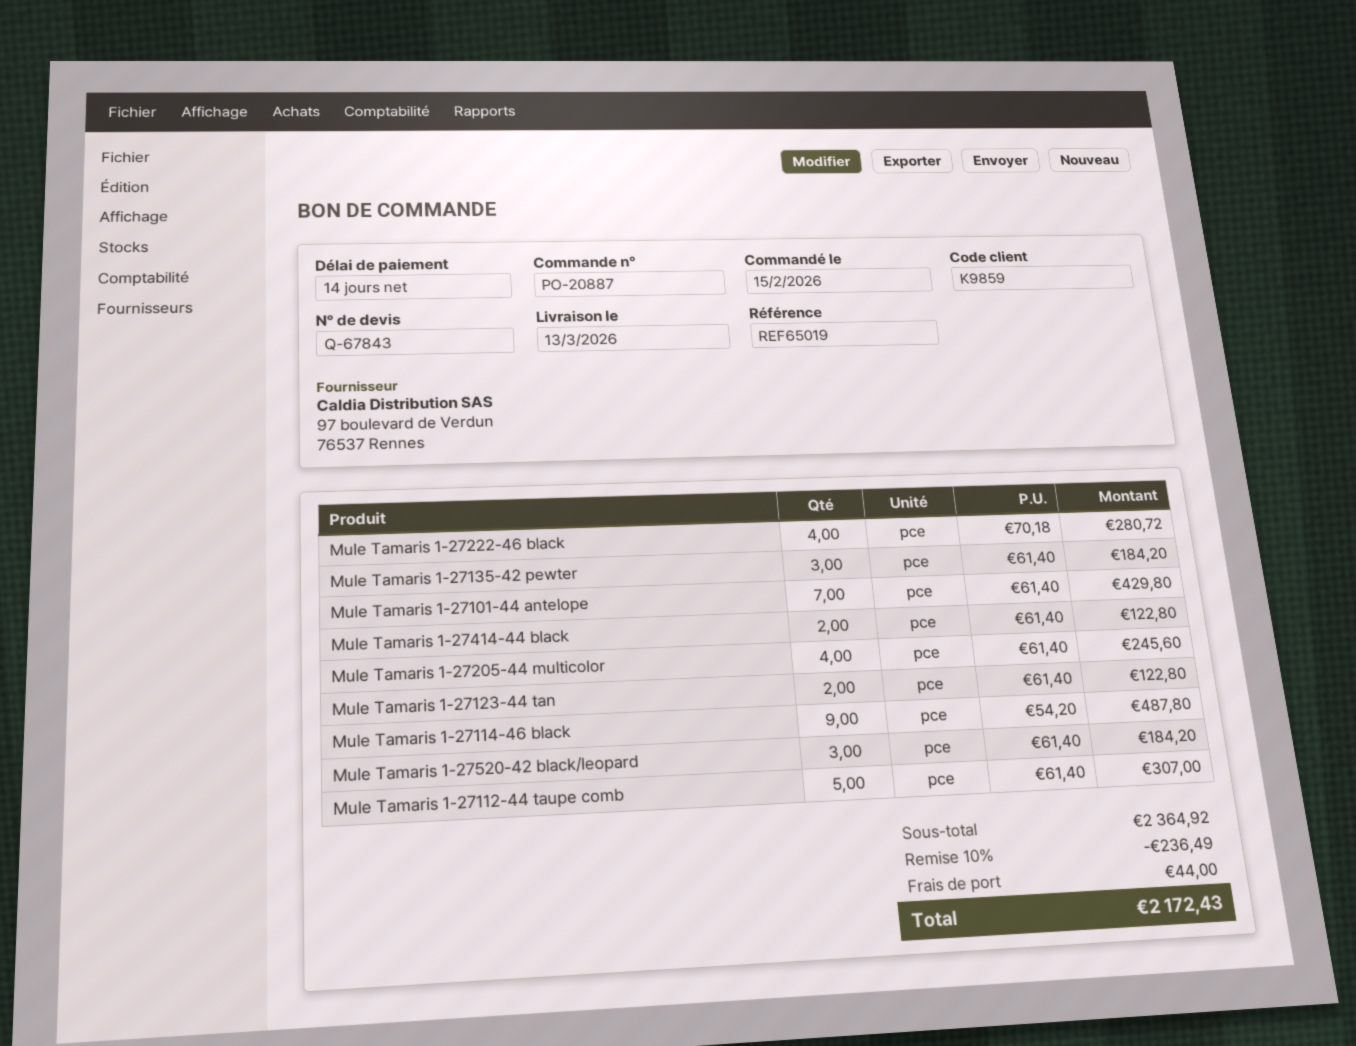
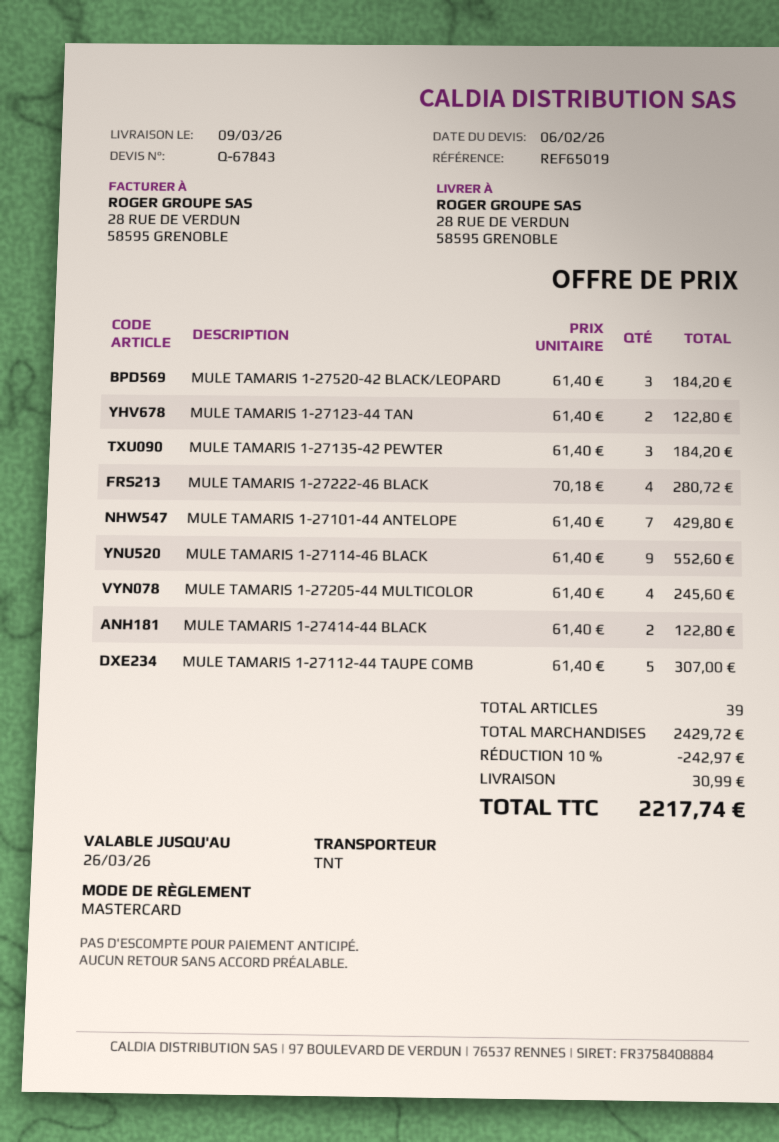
delivery date: 2026-03-13 -> 2026-03-09
Mule Tamaris 1-27114-46 black: 9 x 54.20 = 487.80 -> 9 x 61.40 = 552.60
subtotal: 2364.92 -> 2429.72
discount: 10% = 236.49 -> 10% = 242.97
shipping: 44.00 -> 30.99
total: 2172.43 -> 2217.74

